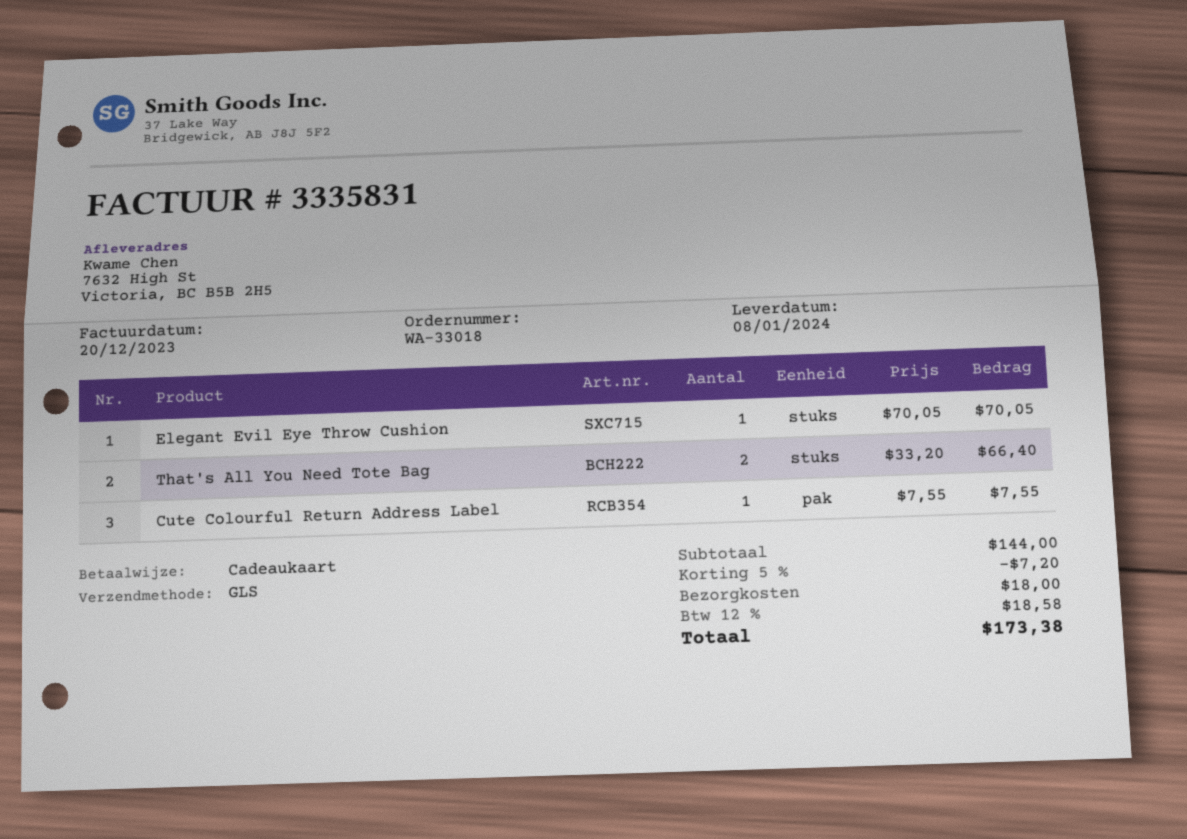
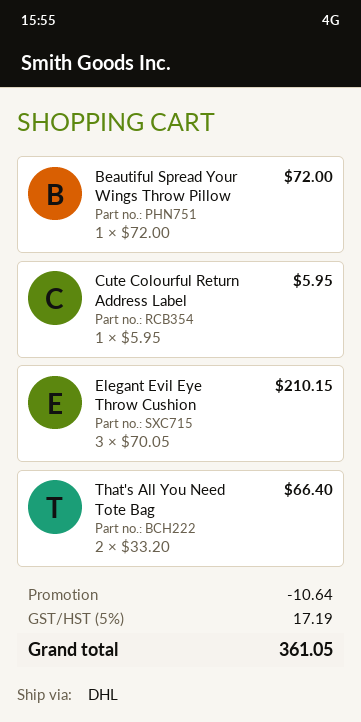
shipping method: GLS -> DHL
Elegant Evil Eye Throw Cushion: 1 x 70.05 = 70.05 -> 3 x 70.05 = 210.15
Cute Colourful Return Address Label: 1 x 7.55 = 7.55 -> 1 x 5.95 = 5.95
Beautiful Spread Your Wings Throw Pillow: none -> 1 x 72.00 = 72.00
discount: 7.20 -> 10.64
shipping: 18.00 -> none
tax: 12% = 18.58 -> 5% = 17.19
total: 173.38 -> 361.05

